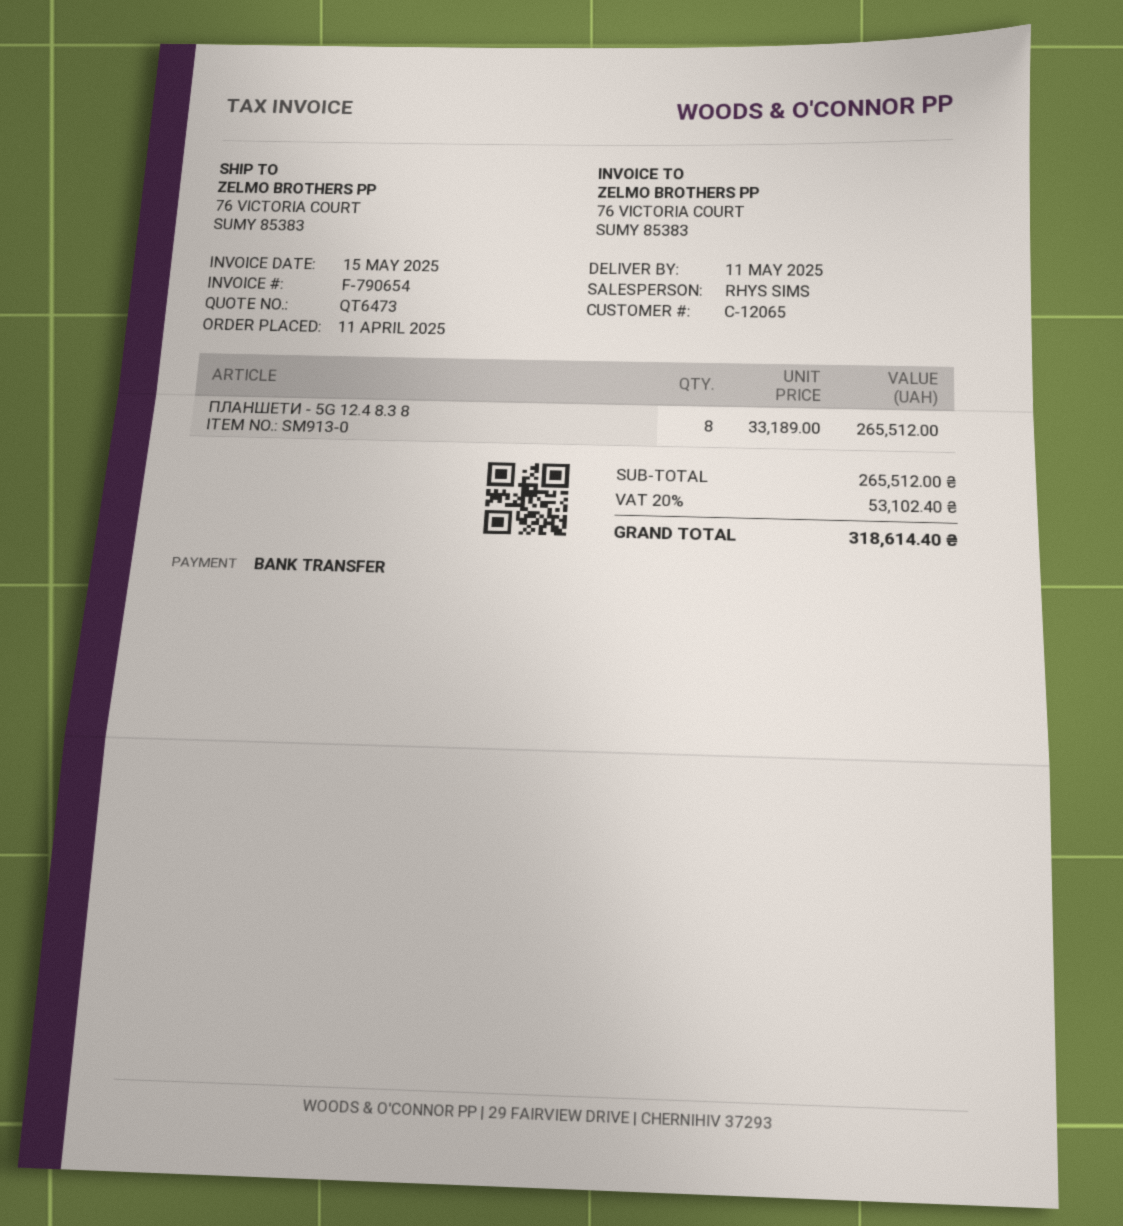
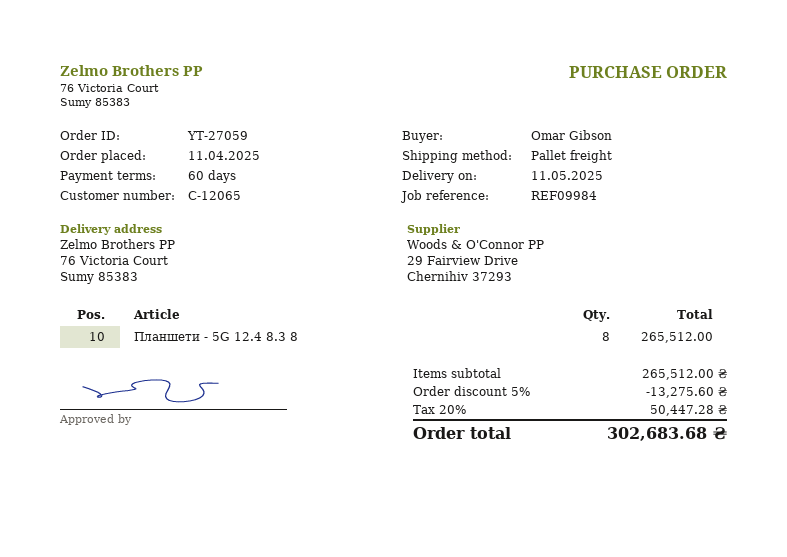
discount: none -> 5% = 13275.60
tax: 20% = 53102.40 -> 20% = 50447.28
total: 318614.40 -> 302683.68

